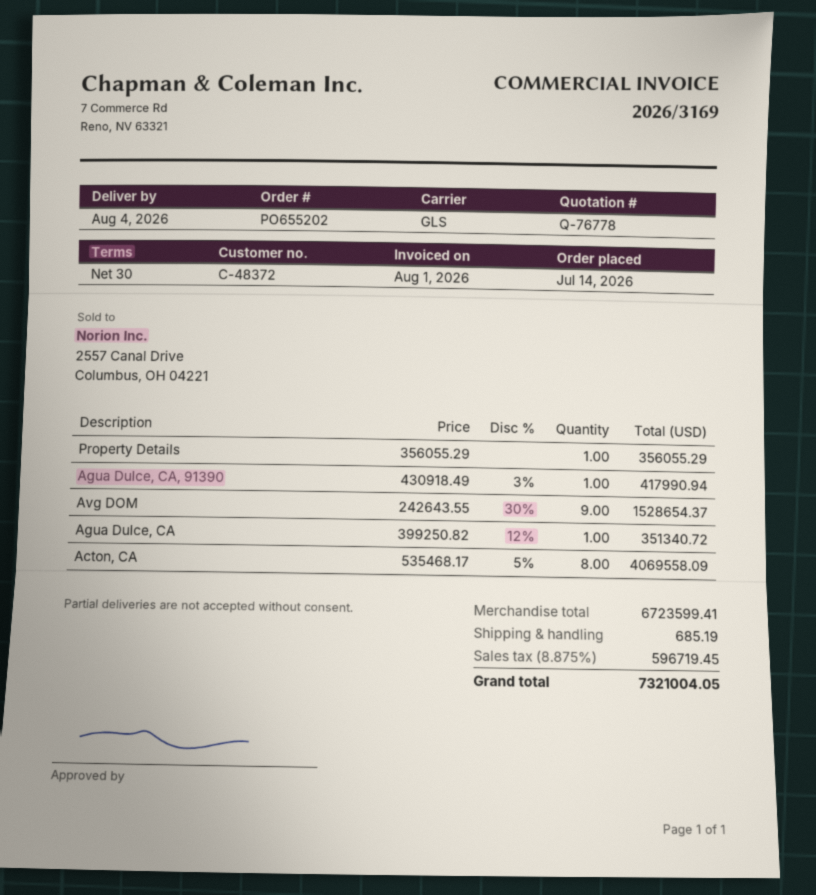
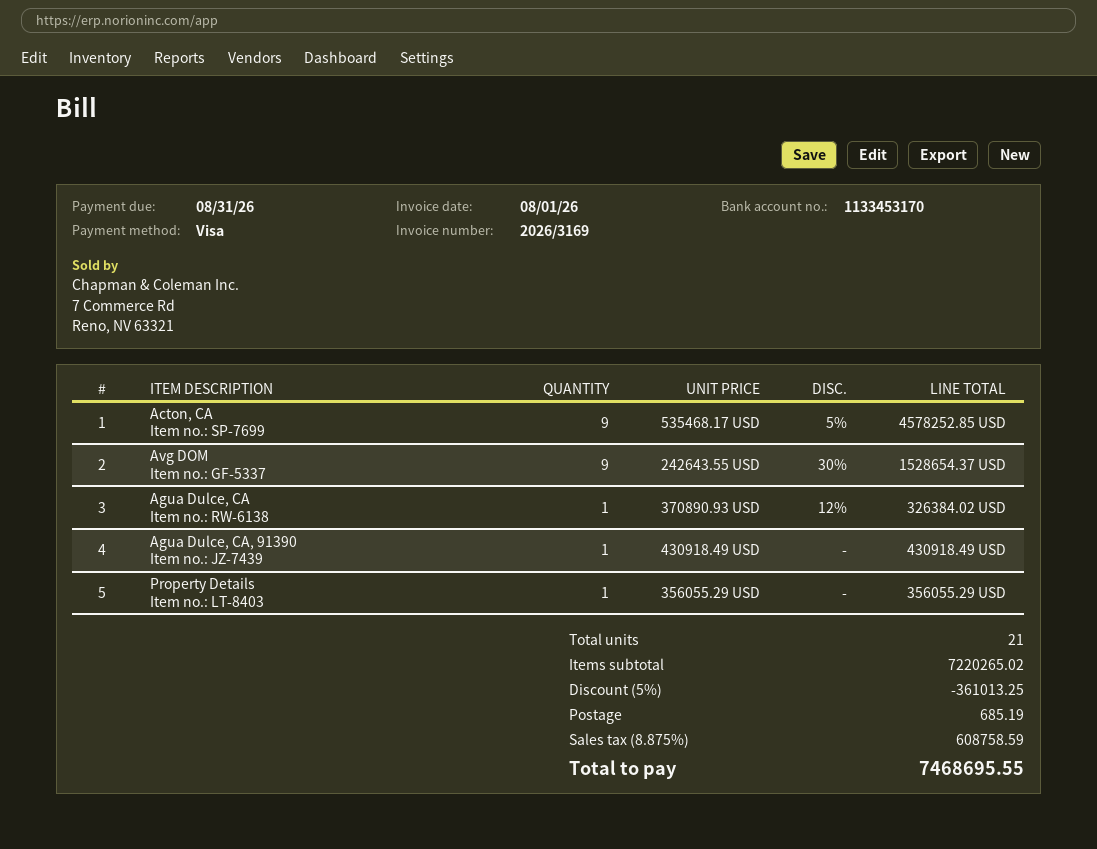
Agua Dulce, CA, 91390: 1 x 430918.49 - 3% = 417990.94 -> 1 x 430918.49 = 430918.49
Agua Dulce, CA: 1 x 399250.82 - 12% = 351340.72 -> 1 x 370890.93 - 12% = 326384.02
Acton, CA: 8 x 535468.17 - 5% = 4069558.09 -> 9 x 535468.17 - 5% = 4578252.85
subtotal: 6723599.41 -> 7220265.02
discount: none -> 5% = 361013.25
tax: 8.875% = 596719.45 -> 8.875% = 608758.59
total: 7321004.05 -> 7468695.55

